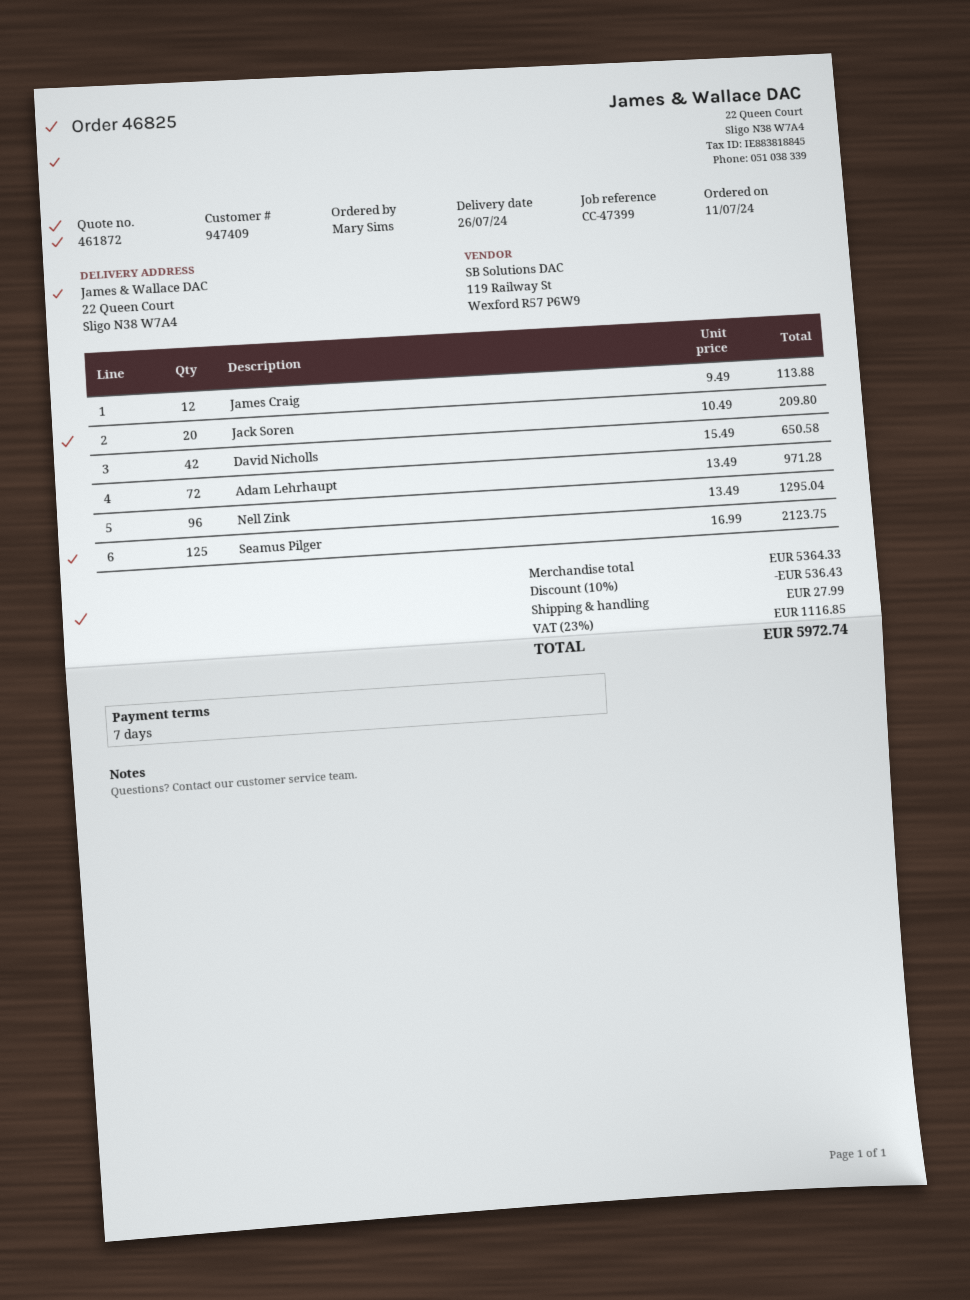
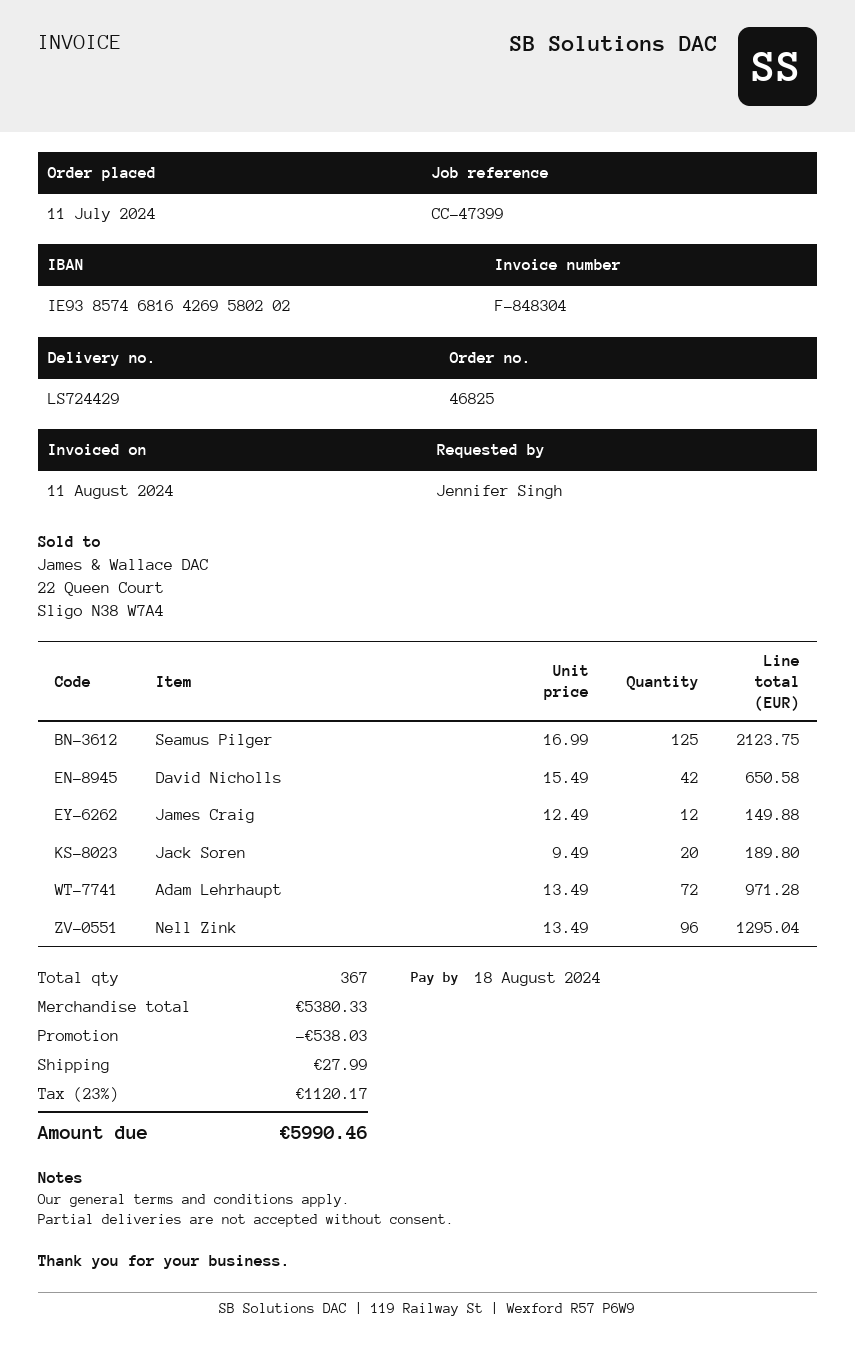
ordered by: Mary Sims -> Jennifer Singh
James Craig: 12 x 9.49 = 113.88 -> 12 x 12.49 = 149.88
Jack Soren: 20 x 10.49 = 209.80 -> 20 x 9.49 = 189.80
subtotal: 5364.33 -> 5380.33
discount: 536.43 -> 538.03
tax: 23% = 1116.85 -> 23% = 1120.17
total: 5972.74 -> 5990.46

